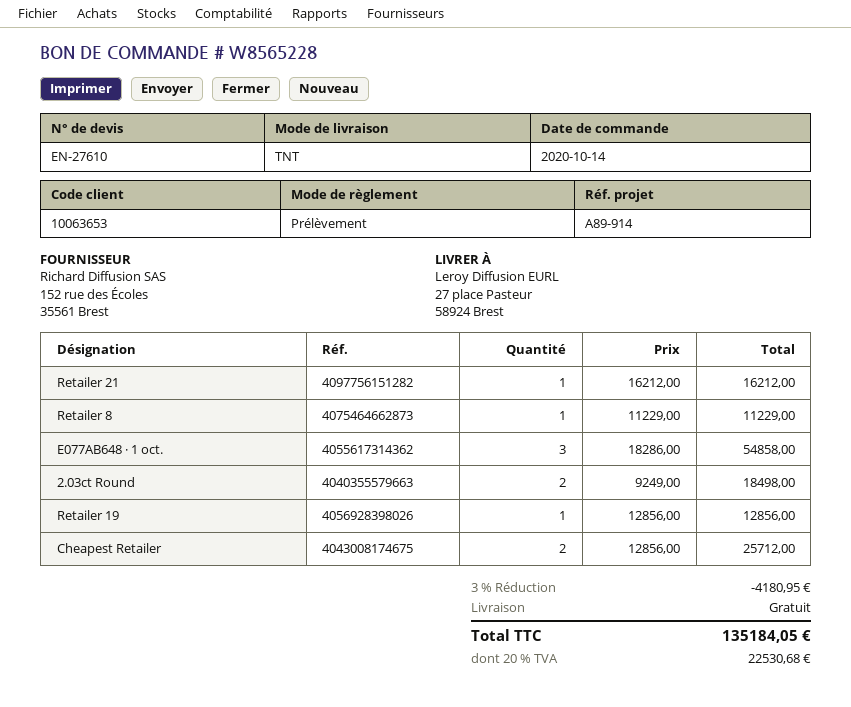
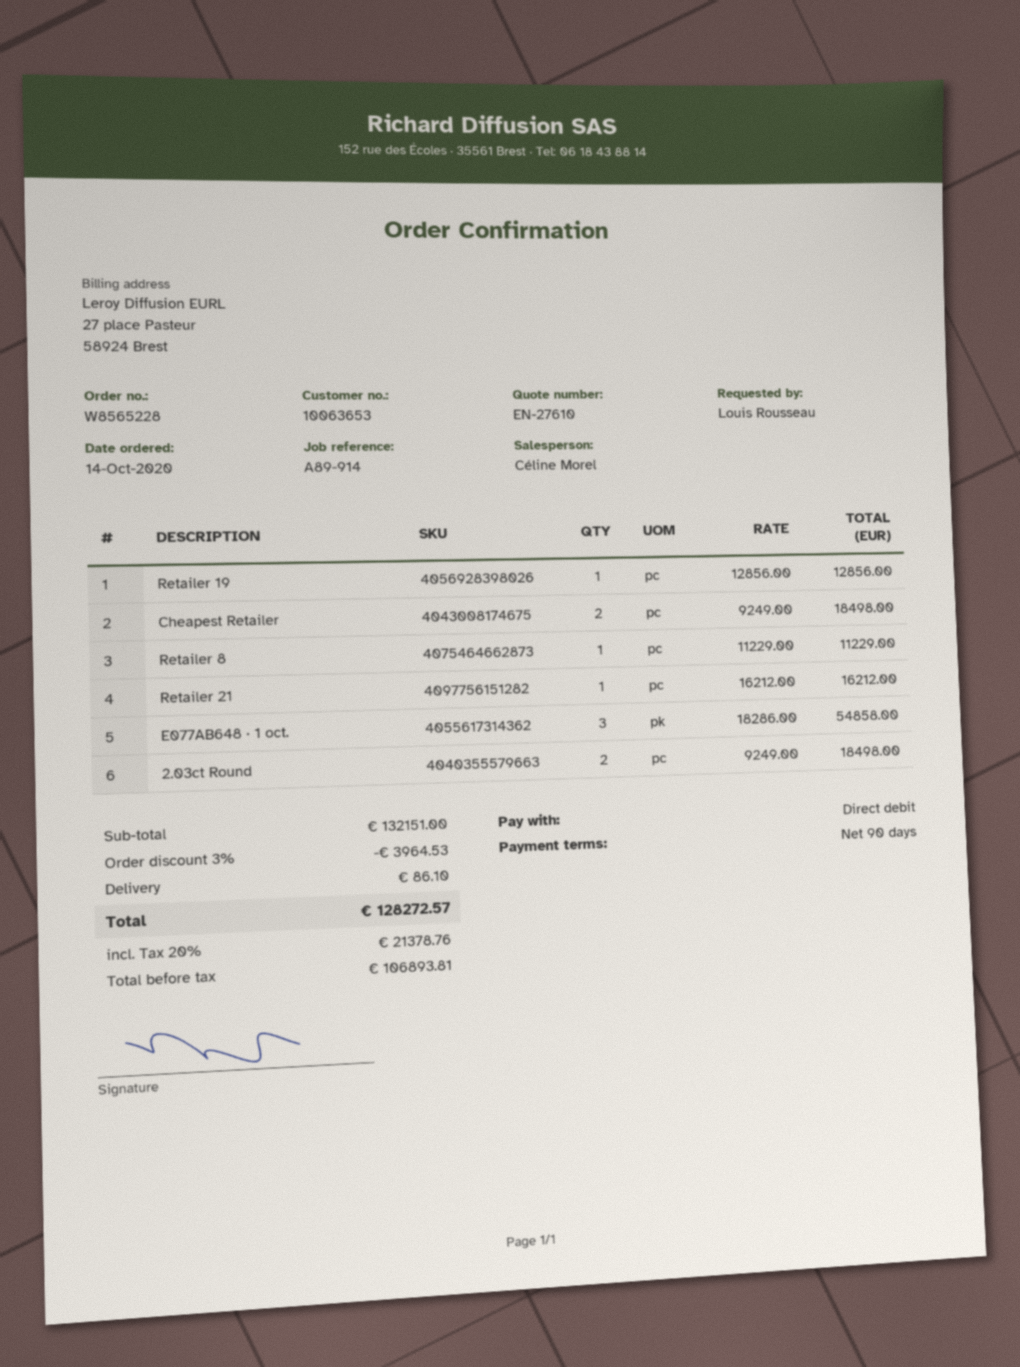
Cheapest Retailer: 2 x 12856.00 = 25712.00 -> 2 x 9249.00 = 18498.00
discount: 3% = 4180.95 -> 3% = 3964.53
shipping: 0.00 -> 86.10
tax: 20% = 22530.68 -> 20% = 21378.76
total: 135184.05 -> 128272.57

